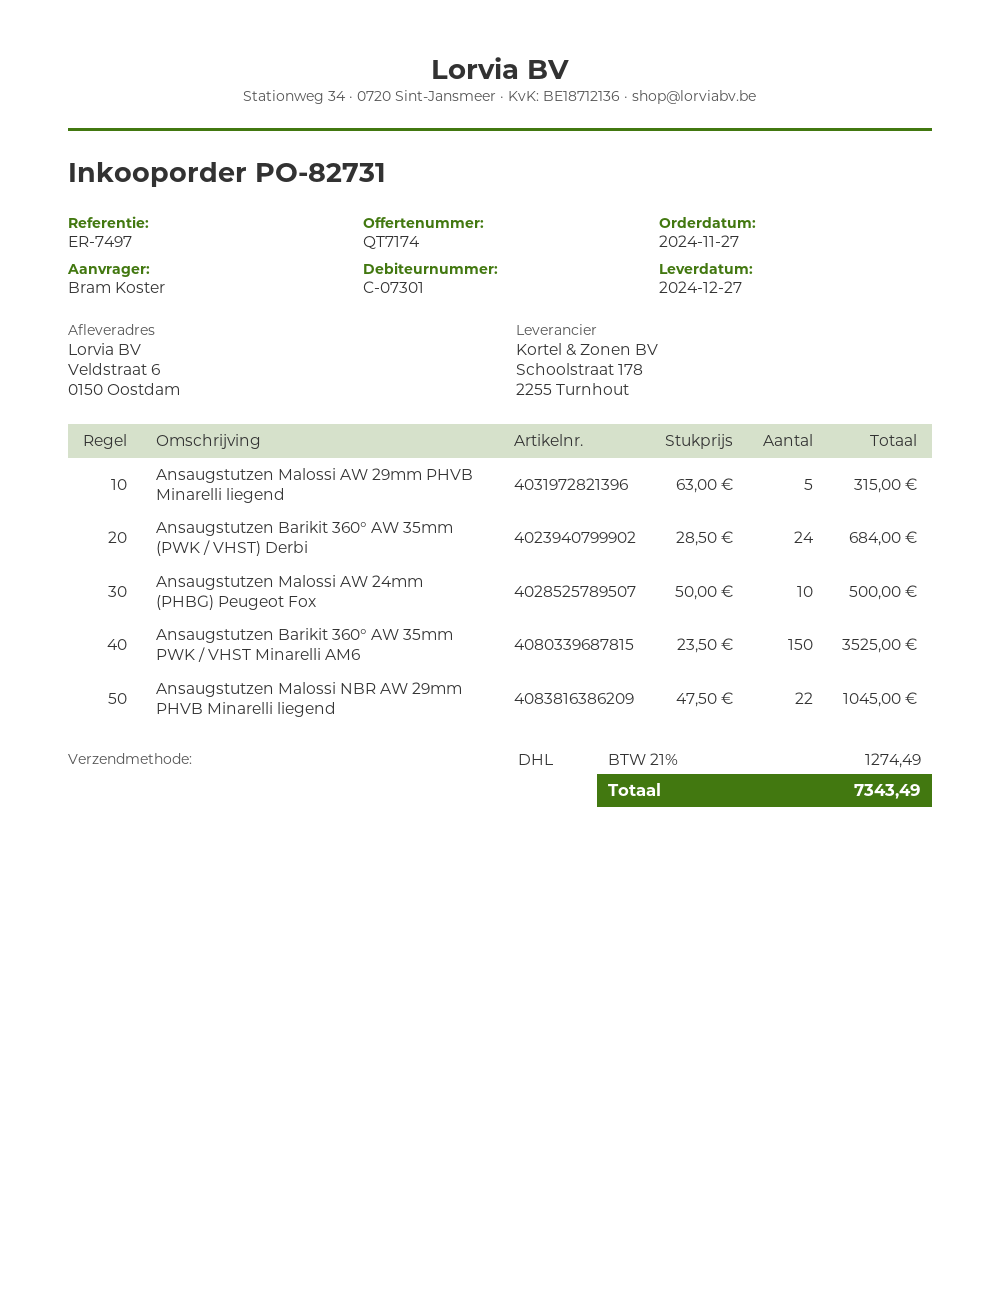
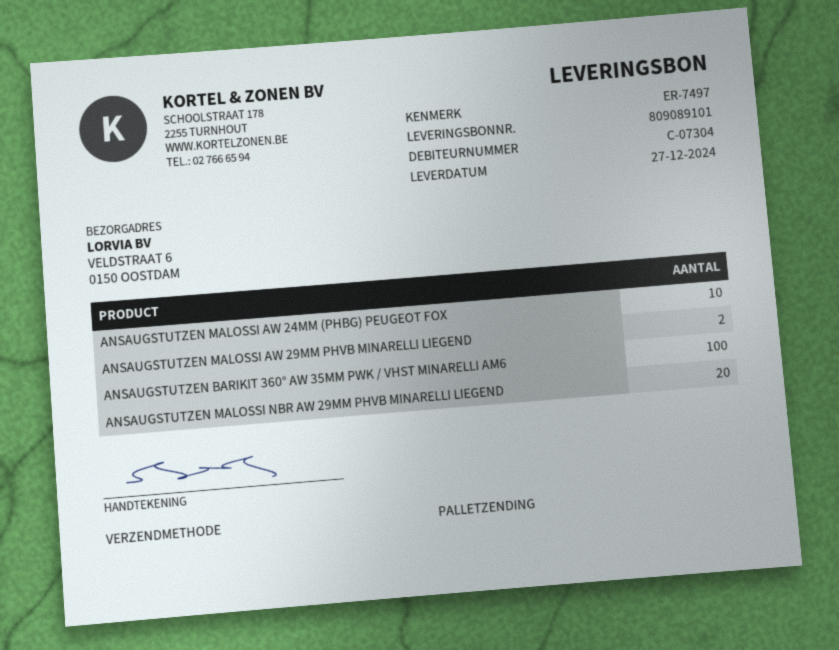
customer number: C-07301 -> C-07304
shipping method: DHL -> pallet freight
Ansaugstutzen Malossi AW 29mm PHVB Minarelli liegend: 5 -> 2
Ansaugstutzen Barikit 360° AW 35mm (PWK / VHST) Derbi: 24 -> none
Ansaugstutzen Barikit 360° AW 35mm PWK / VHST Minarelli AM6: 150 -> 100
Ansaugstutzen Malossi NBR AW 29mm PHVB Minarelli liegend: 22 -> 20

